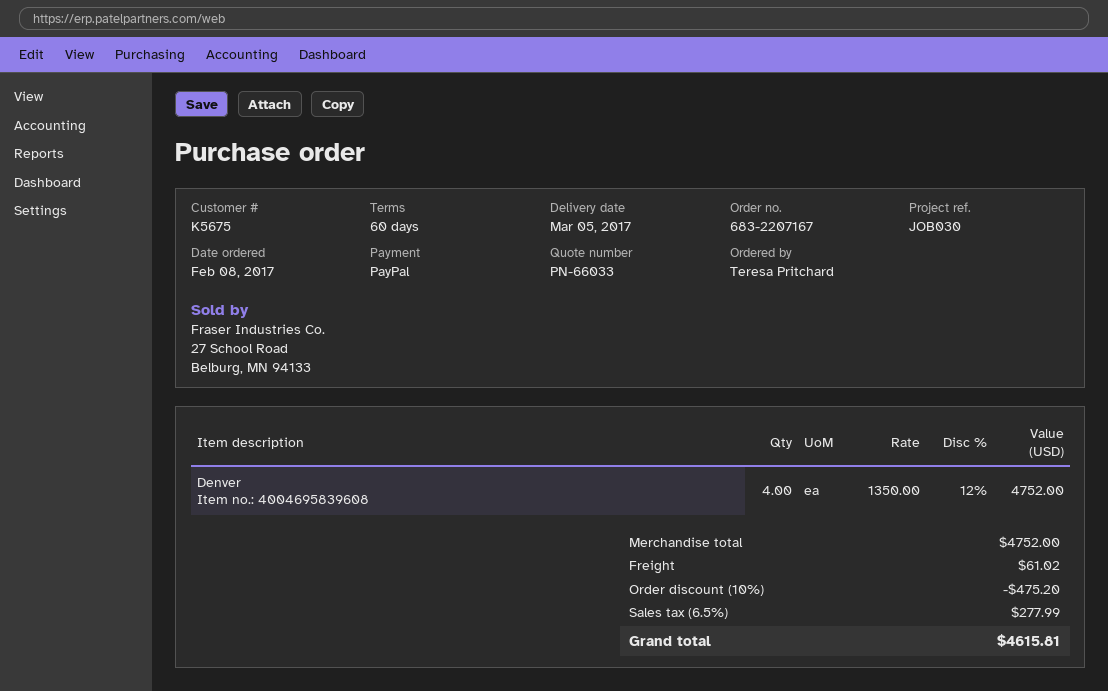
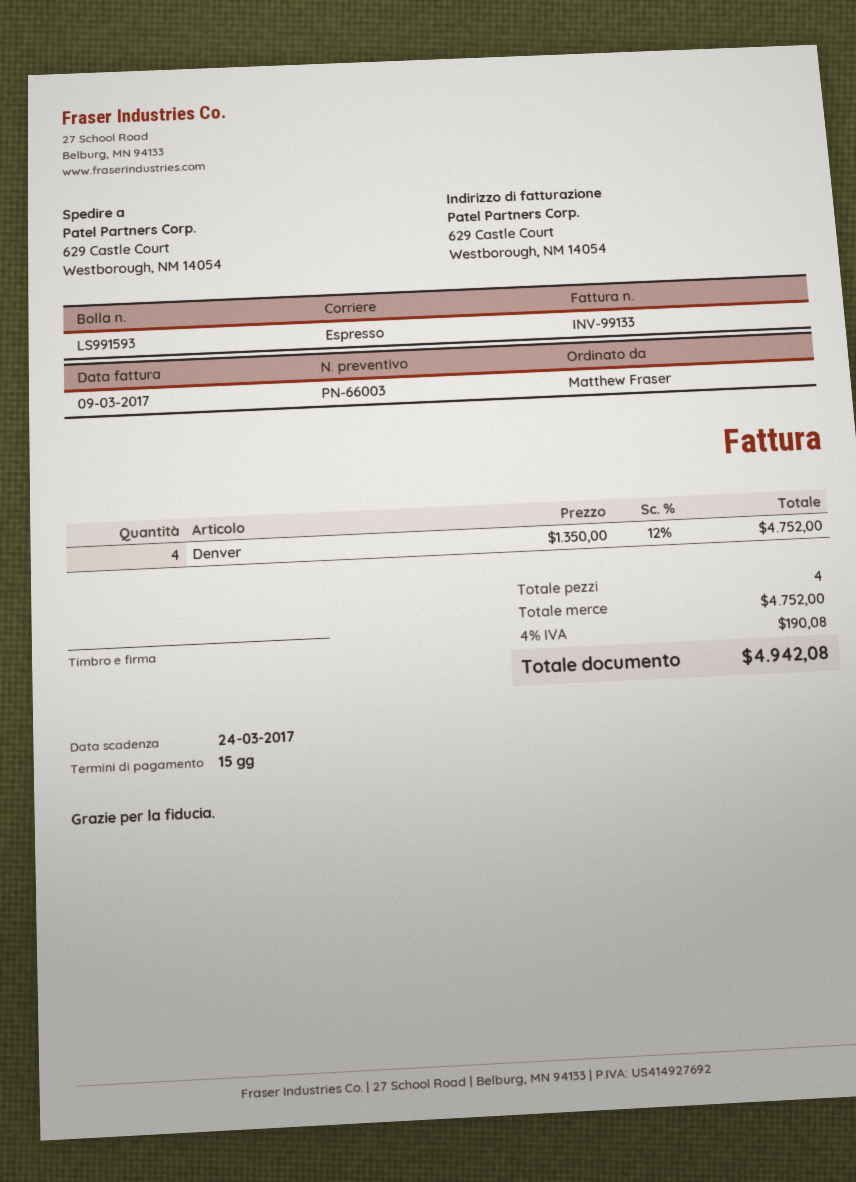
quote number: PN-66033 -> PN-66003
payment terms: 60 days -> 15 days
ordered by: Teresa Pritchard -> Matthew Fraser
discount: 10% = 475.20 -> none
shipping: 61.02 -> none
tax: 6.5% = 277.99 -> 4% = 190.08
total: 4615.81 -> 4942.08

